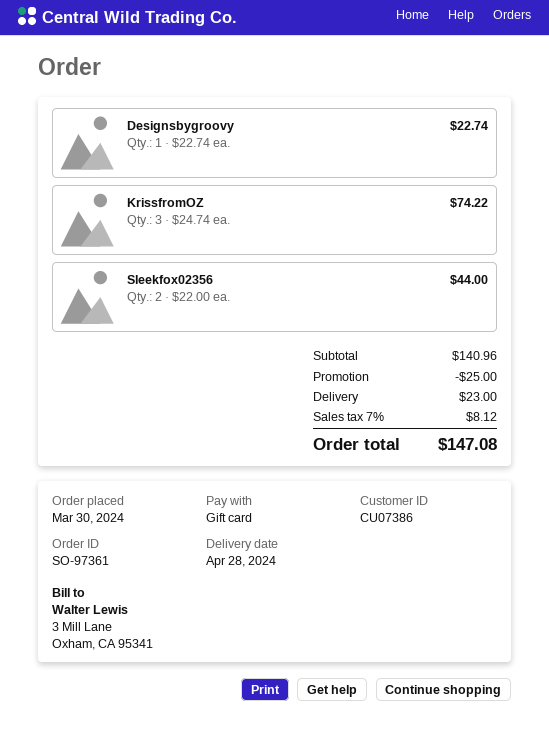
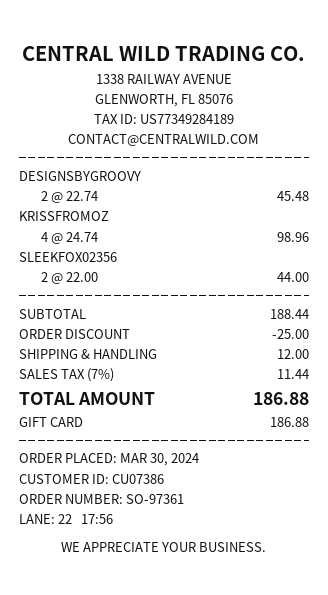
Designsbygroovy: 1 x 22.74 = 22.74 -> 2 x 22.74 = 45.48
KrissfromOZ: 3 x 24.74 = 74.22 -> 4 x 24.74 = 98.96
subtotal: 140.96 -> 188.44
shipping: 23.00 -> 12.00
tax: 7% = 8.12 -> 7% = 11.44
total: 147.08 -> 186.88

